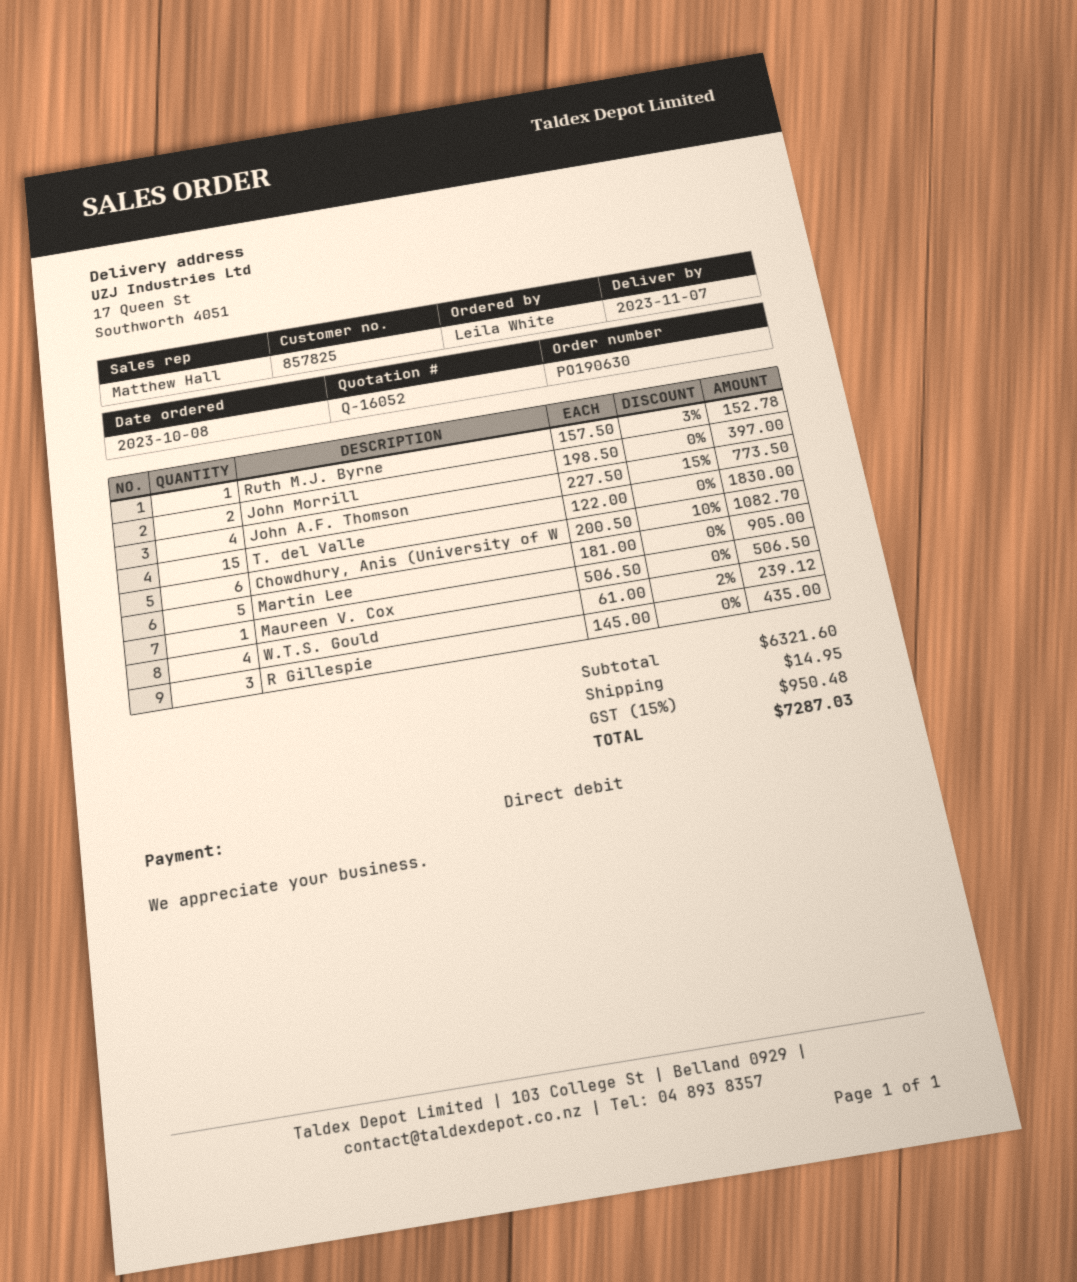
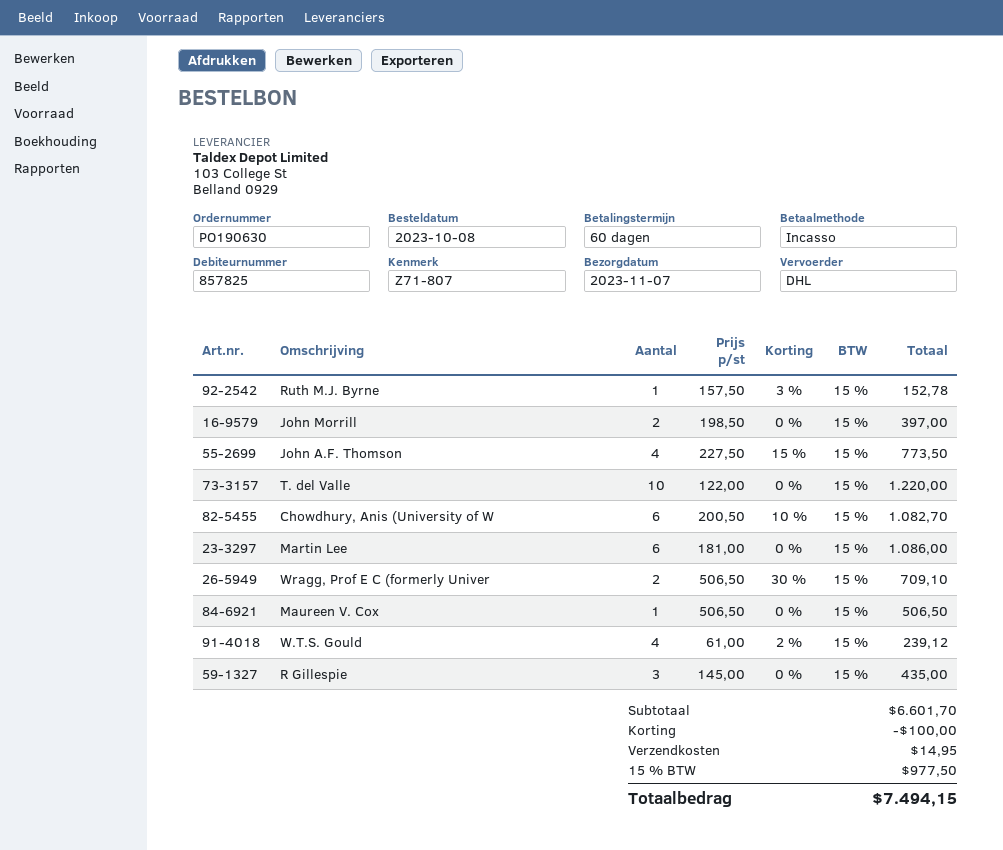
T. del Valle: 15 x 122.00 = 1830.00 -> 10 x 122.00 = 1220.00
Martin Lee: 5 x 181.00 = 905.00 -> 6 x 181.00 = 1086.00
Wragg, Prof E C (formerly Univer: none -> 2 x 506.50 - 30% = 709.10
subtotal: 6321.60 -> 6601.70
discount: none -> 100.00
tax: 15% = 950.48 -> 15% = 977.50
total: 7287.03 -> 7494.15

